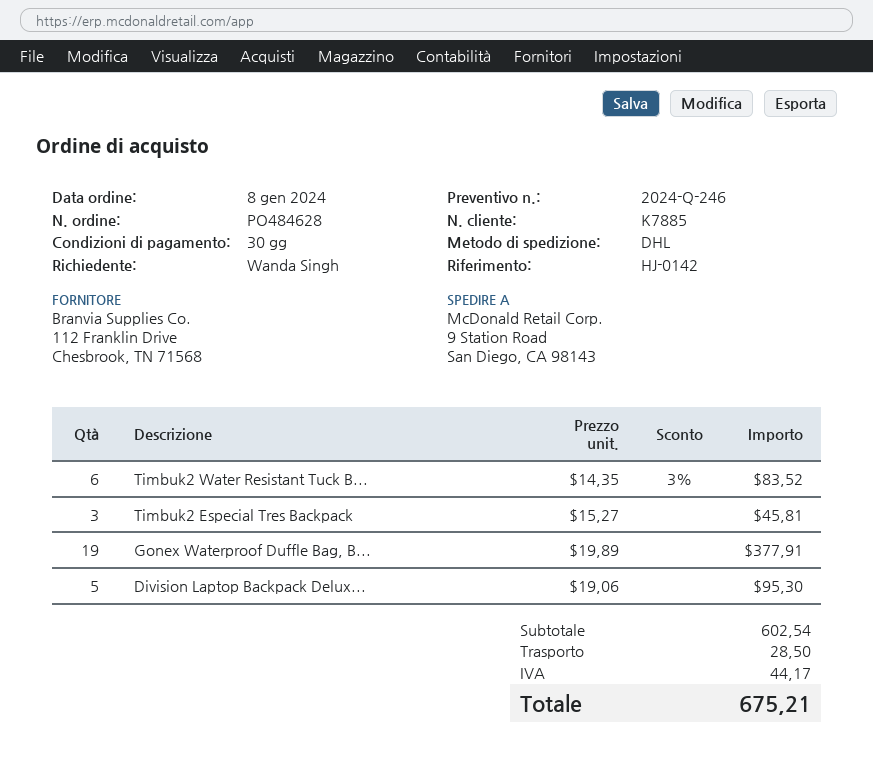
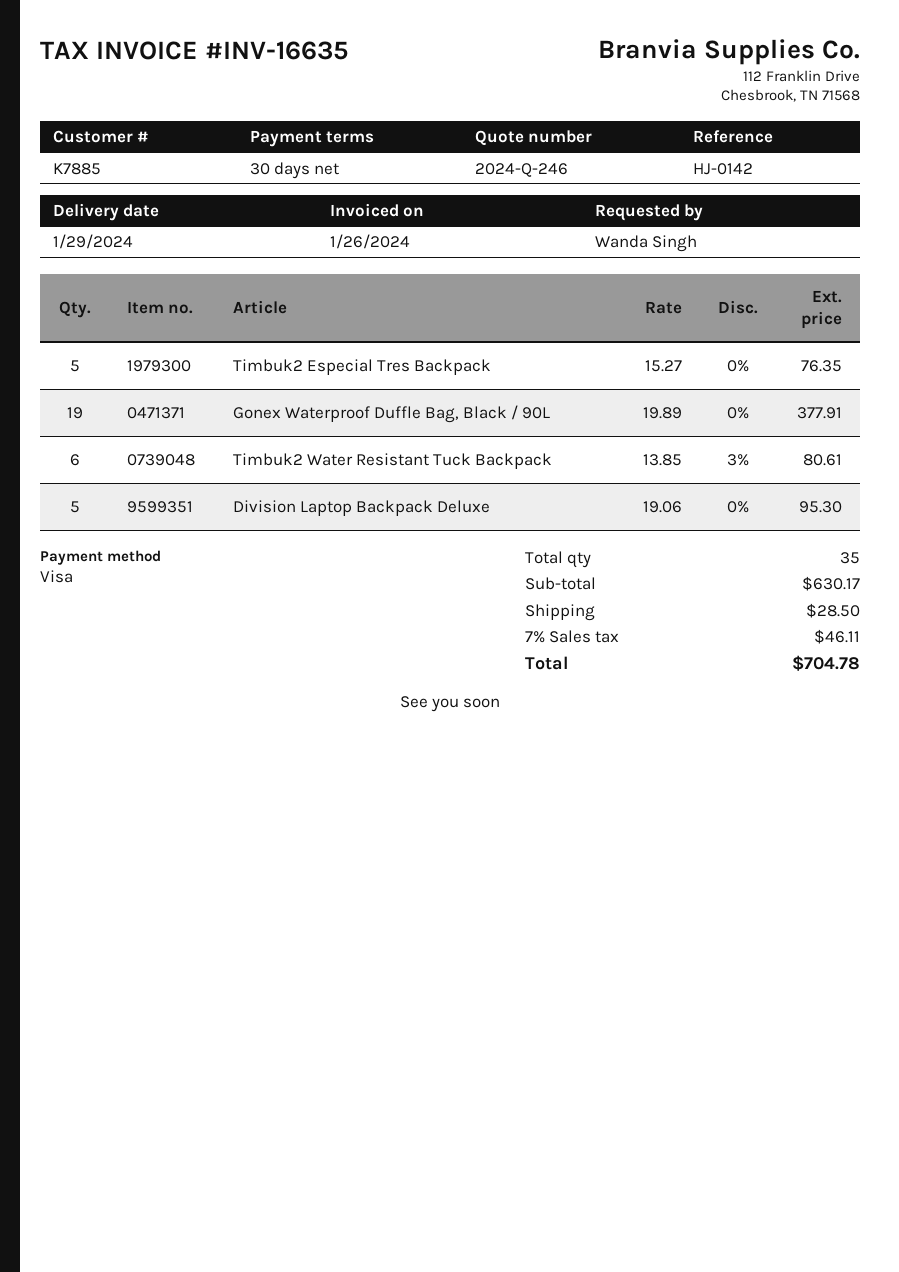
Timbuk2 Water Resistant Tuck B...: 6 x 14.35 - 3% = 83.52 -> 6 x 13.85 - 3% = 80.61
Timbuk2 Especial Tres Backpack: 3 x 15.27 = 45.81 -> 5 x 15.27 = 76.35
subtotal: 602.54 -> 630.17
tax: 44.17 -> 46.11
total: 675.21 -> 704.78

